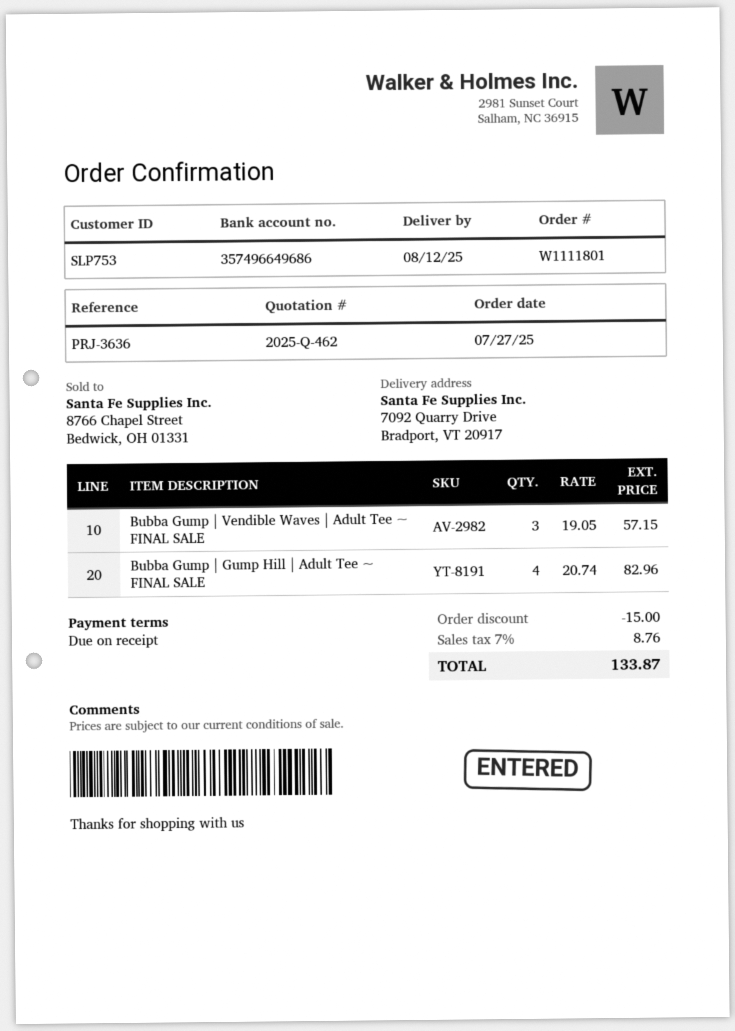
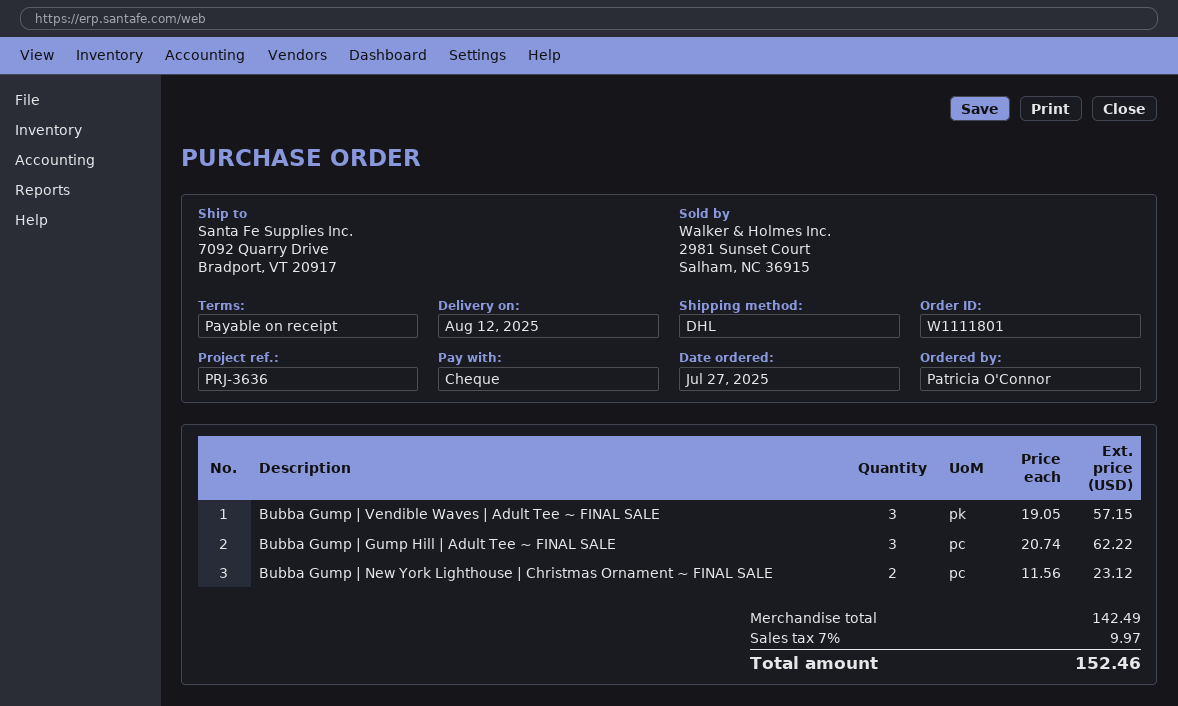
Bubba Gump | Gump Hill | Adult Tee ~ FINAL SALE: 4 x 20.74 = 82.96 -> 3 x 20.74 = 62.22
Bubba Gump | New York Lighthouse | Christmas Ornament ~ FINAL SALE: none -> 2 x 11.56 = 23.12
discount: 15.00 -> none
tax: 7% = 8.76 -> 7% = 9.97
total: 133.87 -> 152.46

